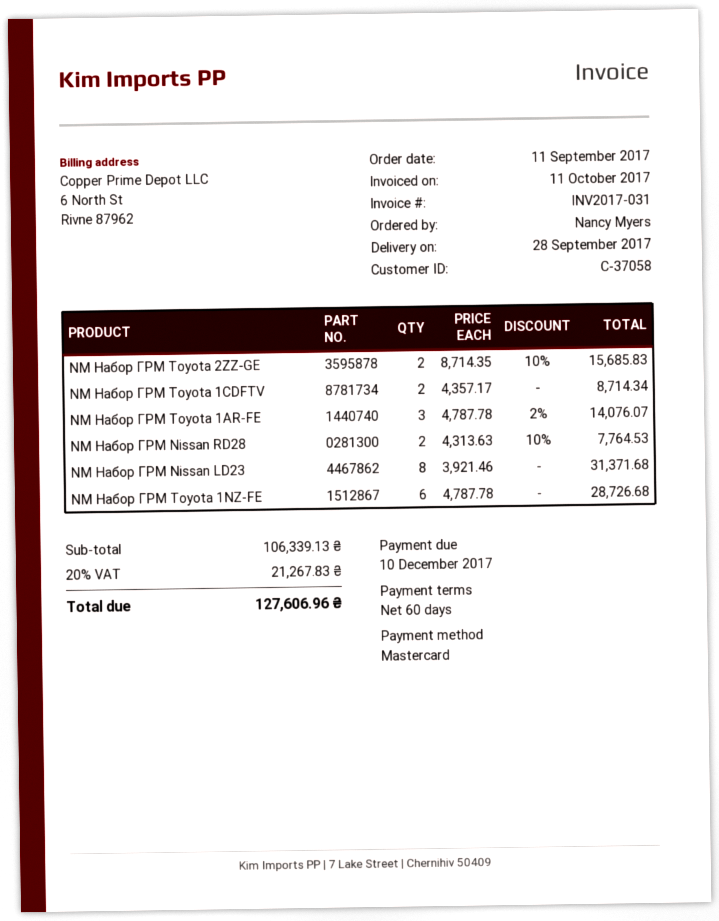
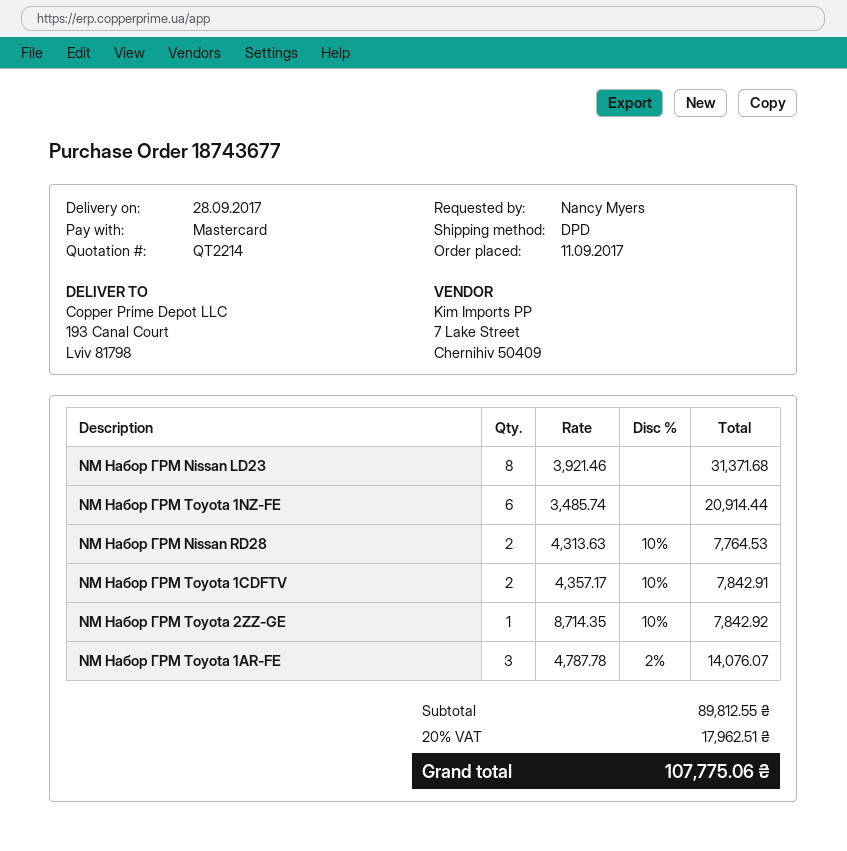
NM Набор ГРМ Toyota 2ZZ-GE: 2 x 8714.35 - 10% = 15685.83 -> 1 x 8714.35 - 10% = 7842.92
NM Набор ГРМ Toyota 1CDFTV: 2 x 4357.17 = 8714.34 -> 2 x 4357.17 - 10% = 7842.91
NM Набор ГРМ Toyota 1NZ-FE: 6 x 4787.78 = 28726.68 -> 6 x 3485.74 = 20914.44
subtotal: 106339.13 -> 89812.55
tax: 20% = 21267.83 -> 20% = 17962.51
total: 127606.96 -> 107775.06

